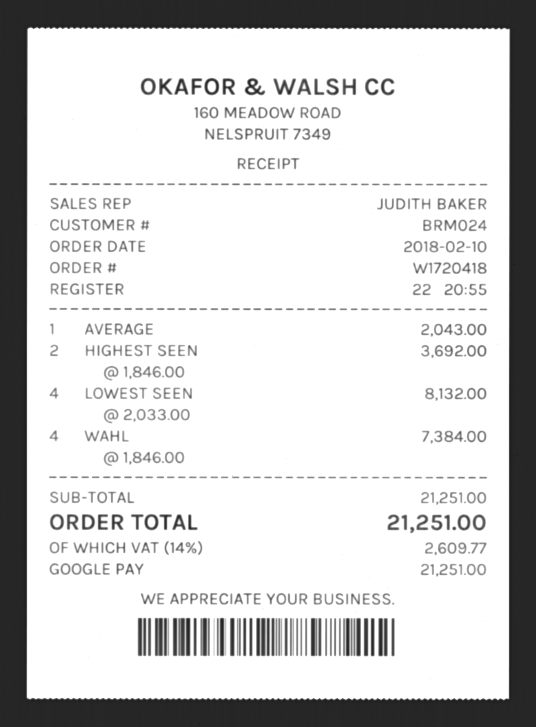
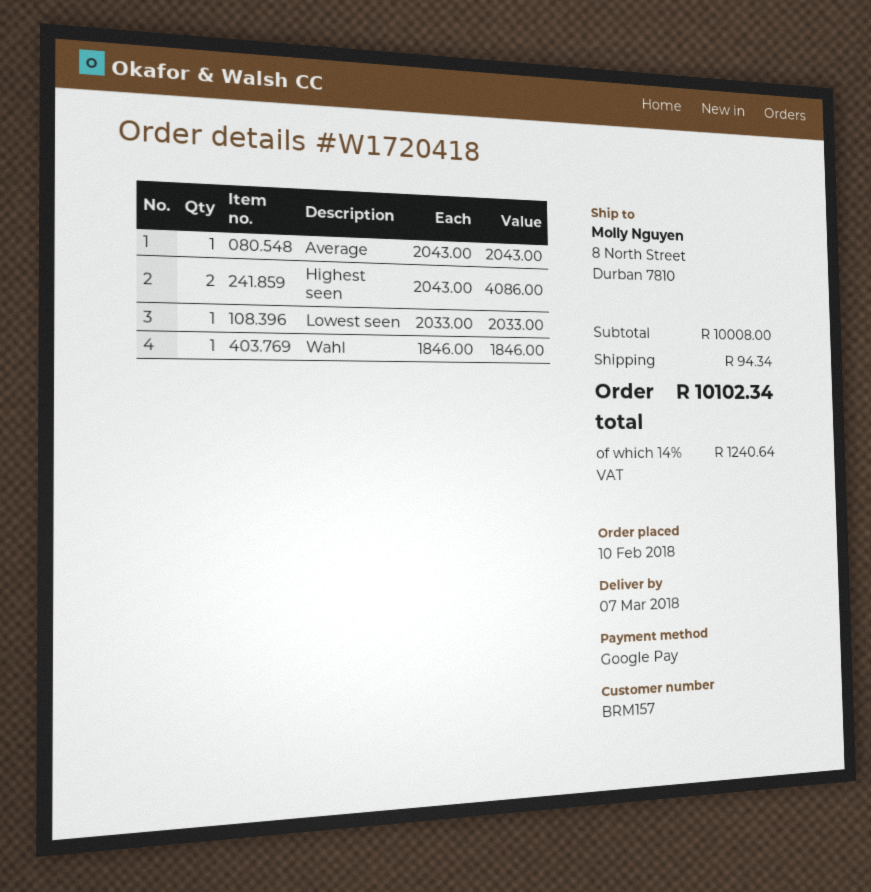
customer number: BRM024 -> BRM157
HIGHEST SEEN: 2 x 1846.00 = 3692.00 -> 2 x 2043.00 = 4086.00
LOWEST SEEN: 4 x 2033.00 = 8132.00 -> 1 x 2033.00 = 2033.00
WAHL: 4 x 1846.00 = 7384.00 -> 1 x 1846.00 = 1846.00
subtotal: 21251.00 -> 10008.00
shipping: none -> 94.34
tax: 14% = 2609.77 -> 14% = 1240.64
total: 21251.00 -> 10102.34

